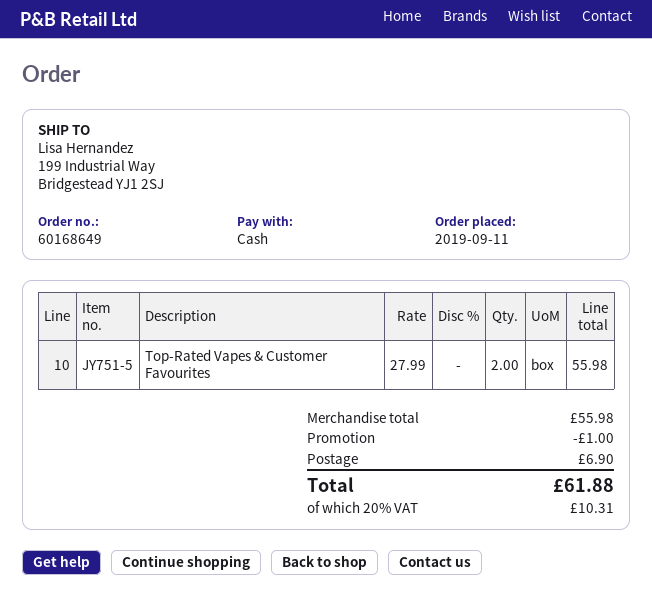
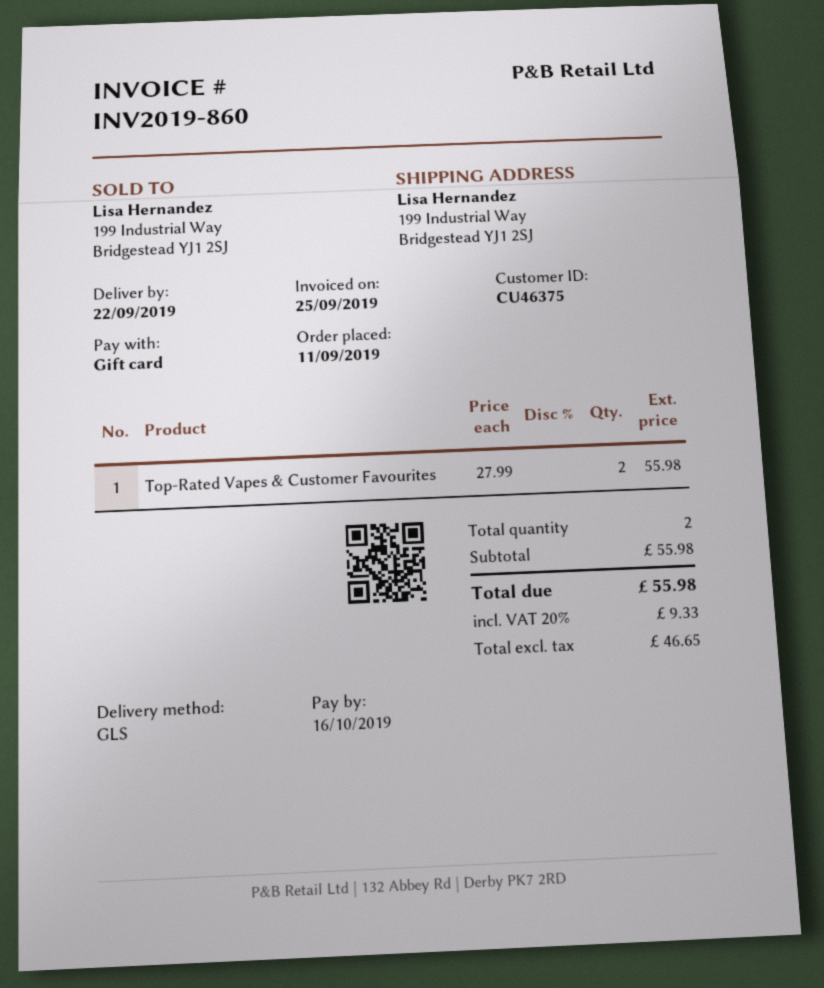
payment method: cash -> gift card
discount: 1.00 -> none
shipping: 6.90 -> none
tax: 20% = 10.31 -> 20% = 9.33
total: 61.88 -> 55.98

